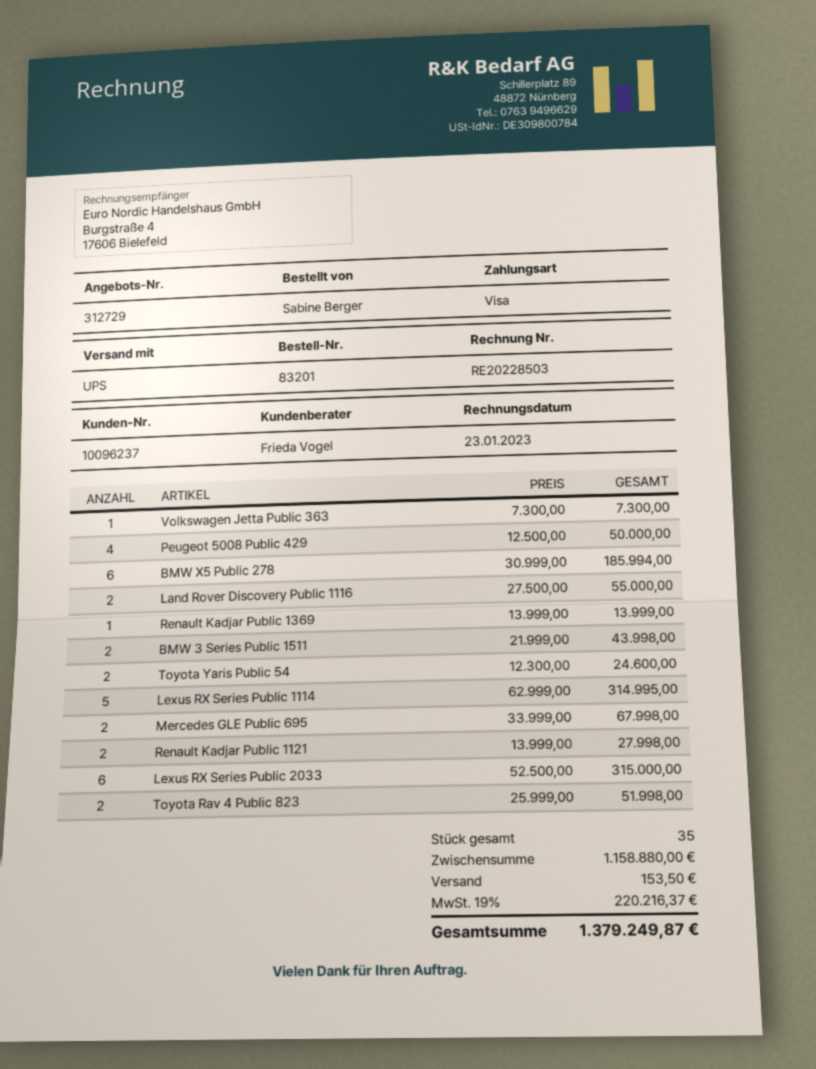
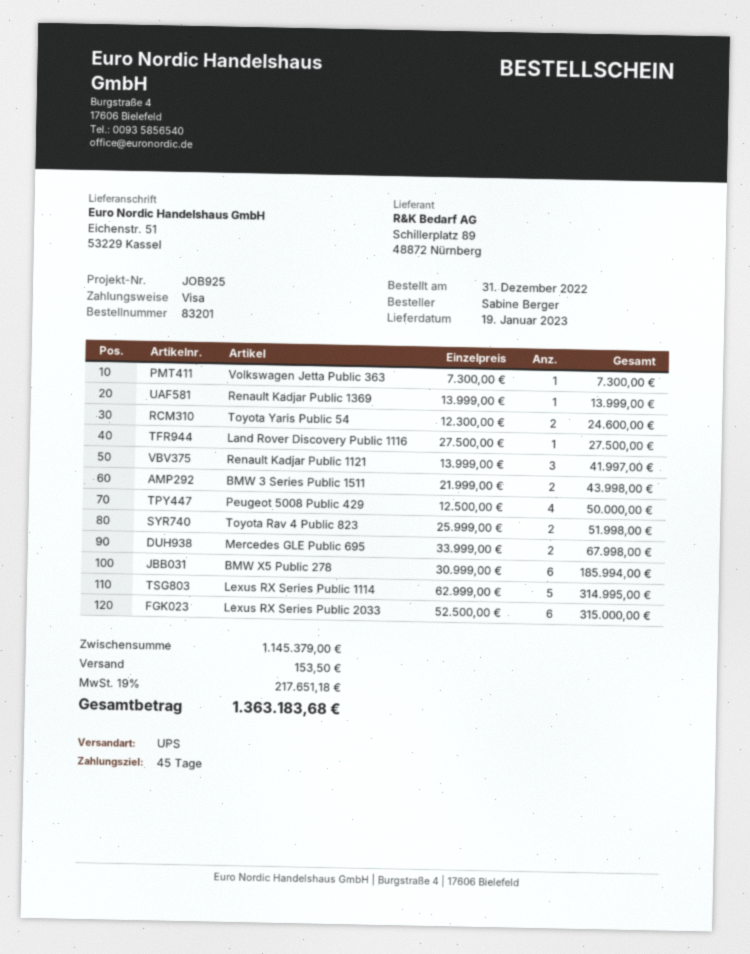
Land Rover Discovery Public 1116: 2 x 27500.00 = 55000.00 -> 1 x 27500.00 = 27500.00
Renault Kadjar Public 1121: 2 x 13999.00 = 27998.00 -> 3 x 13999.00 = 41997.00
subtotal: 1158880.00 -> 1145379.00
tax: 19% = 220216.37 -> 19% = 217651.18
total: 1379249.87 -> 1363183.68

